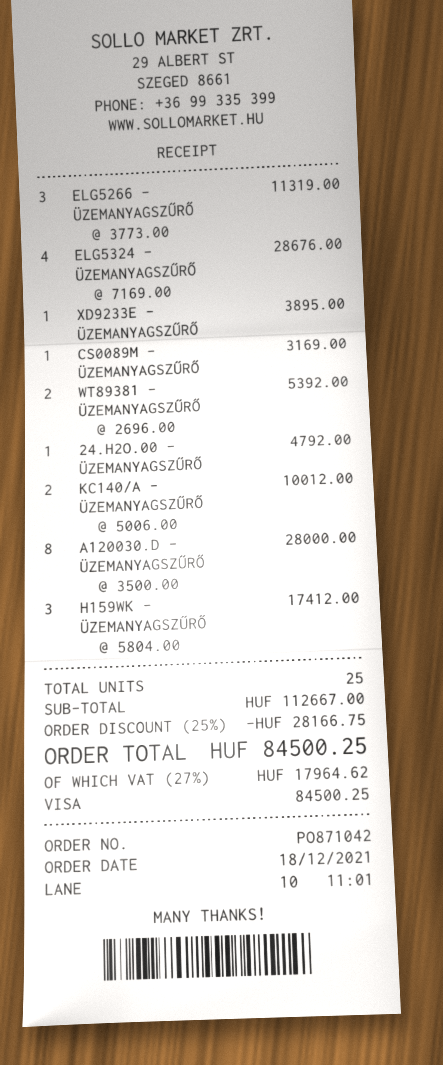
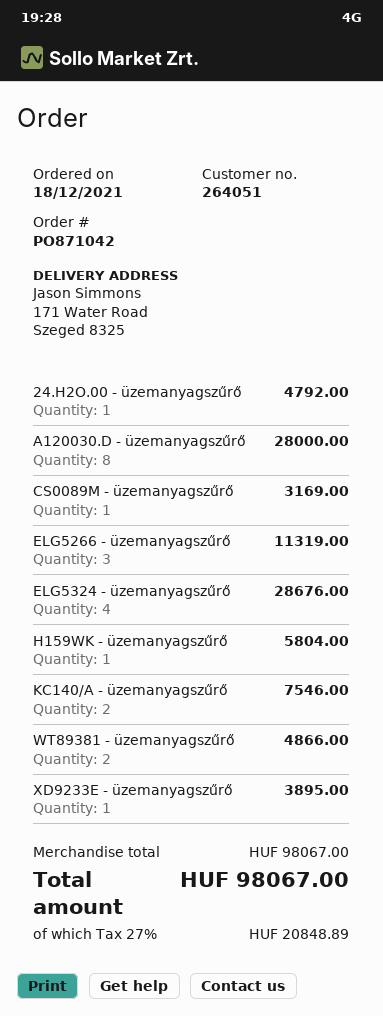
WT89381 - ÜZEMANYAGSZŰRŐ: 2 for 5392.00 -> 2 for 4866.00
KC140/A - ÜZEMANYAGSZŰRŐ: 2 for 10012.00 -> 2 for 7546.00
H159WK - ÜZEMANYAGSZŰRŐ: 3 for 17412.00 -> 1 for 5804.00
subtotal: 112667.00 -> 98067.00
discount: 25% = 28166.75 -> none
tax: 27% = 17964.62 -> 27% = 20848.89
total: 84500.25 -> 98067.00

